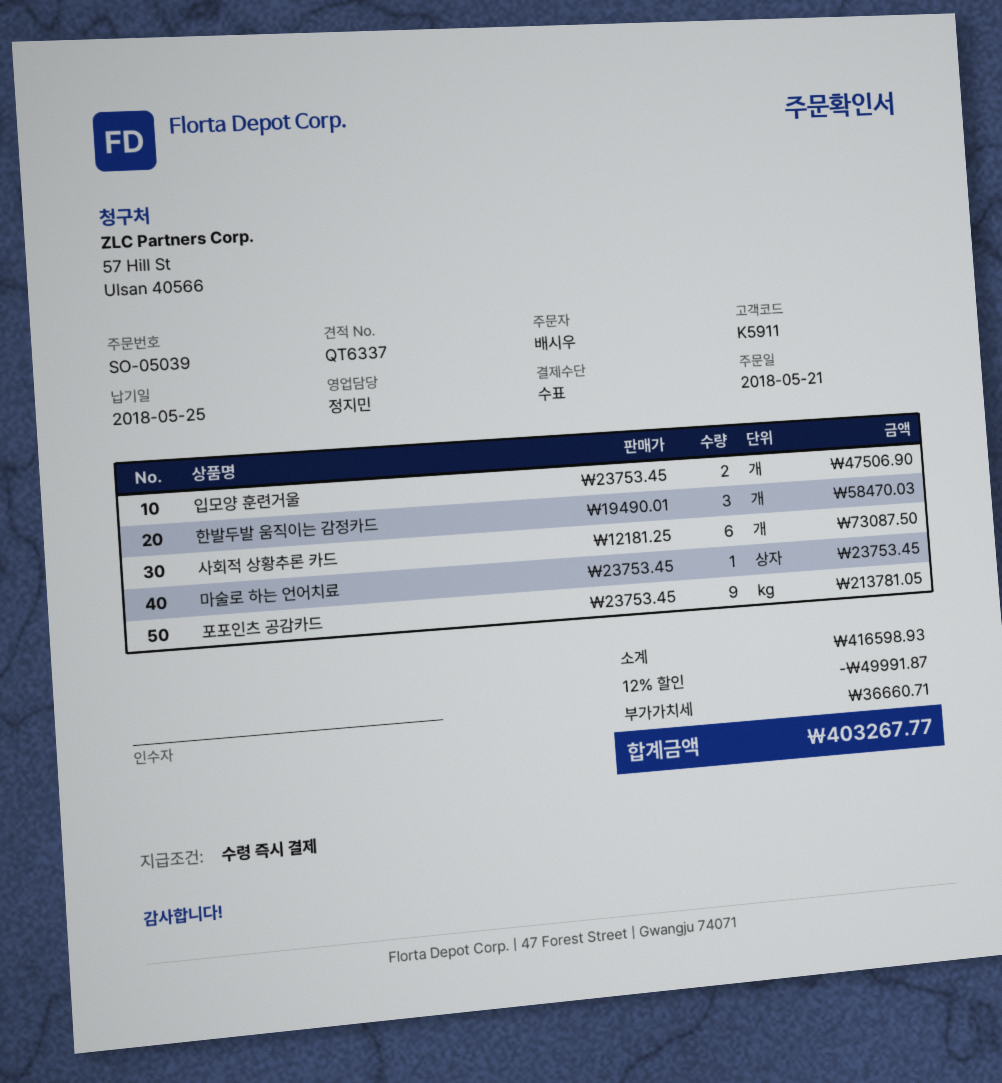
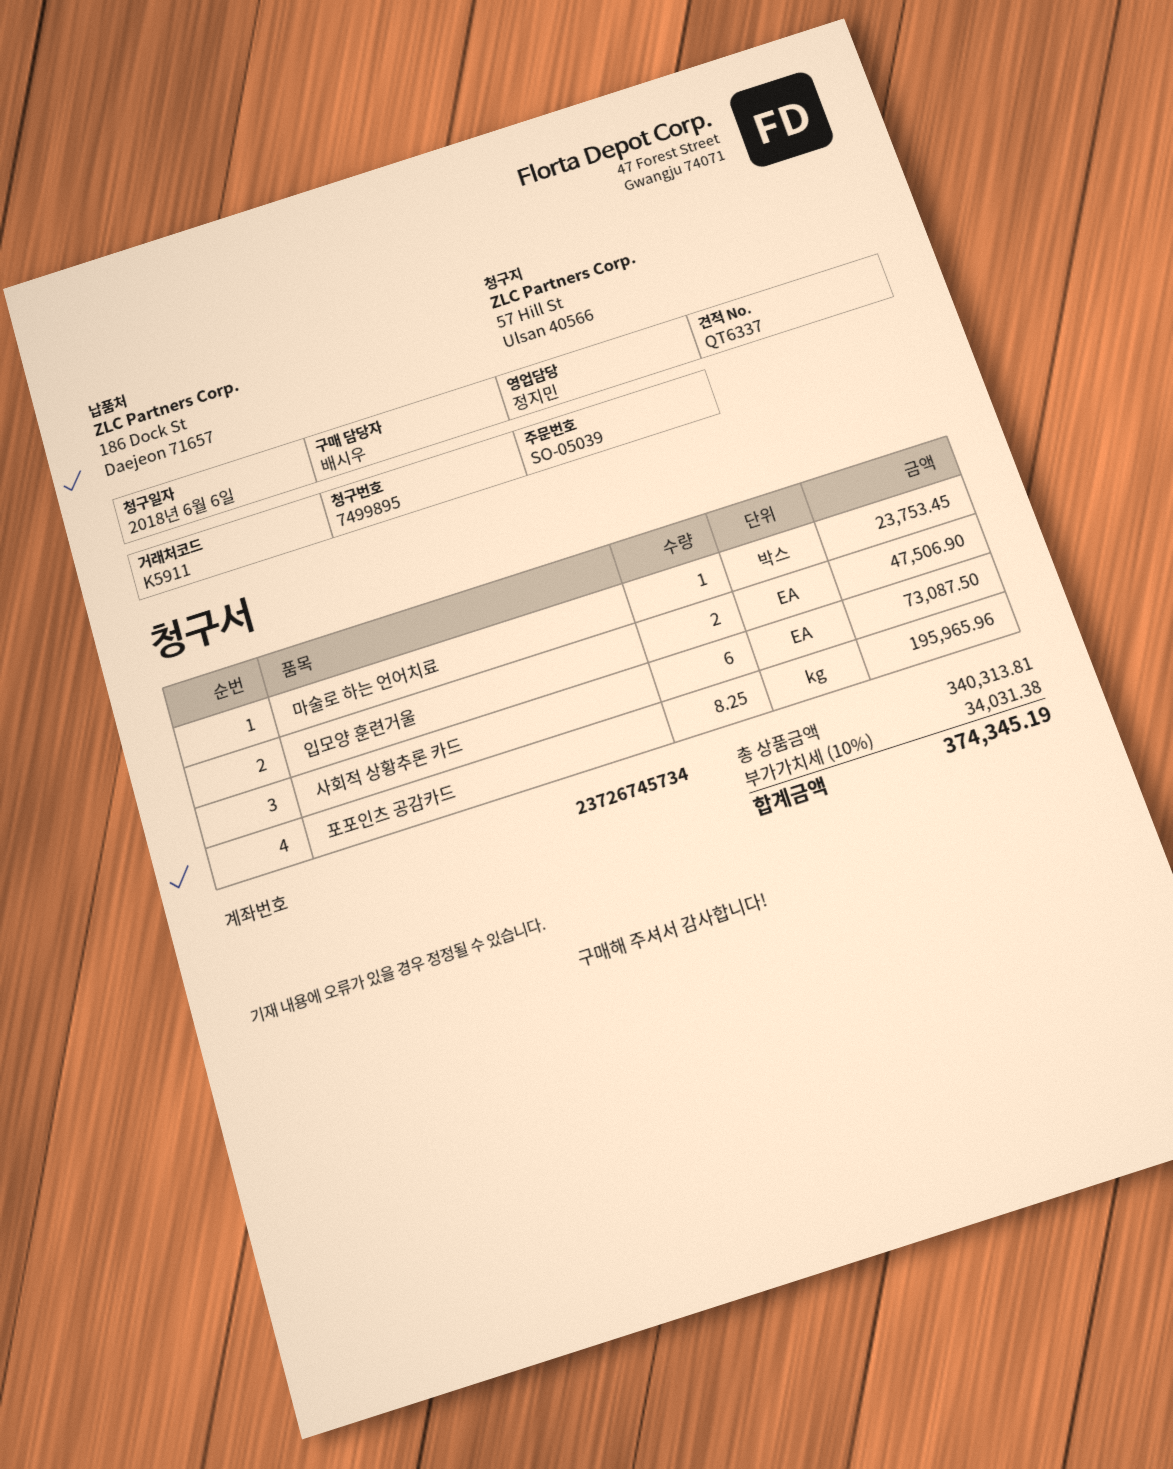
한발두발 움직이는 감정카드: 3 for 58470.03 -> none
포포인츠 공감카드: 9 for 213781.05 -> 8.25 for 195965.96
subtotal: 416598.93 -> 340313.81
discount: 12% = 49991.87 -> none
tax: 36660.71 -> 34031.38
total: 403267.77 -> 374345.19

